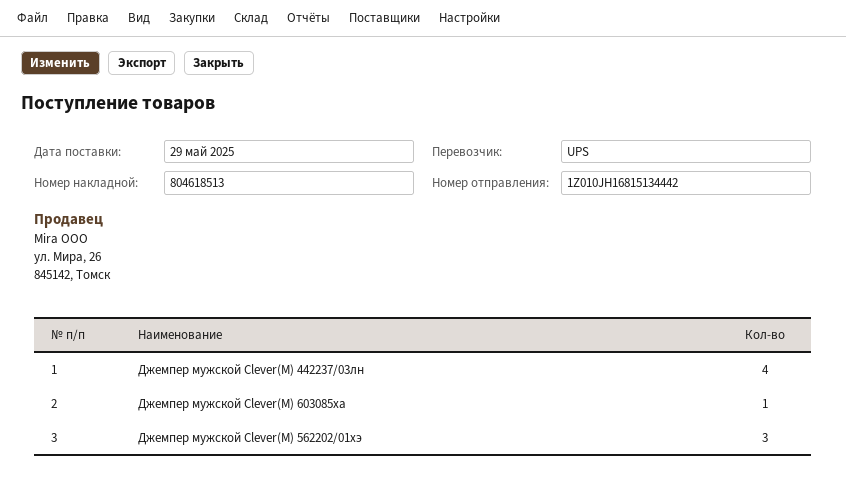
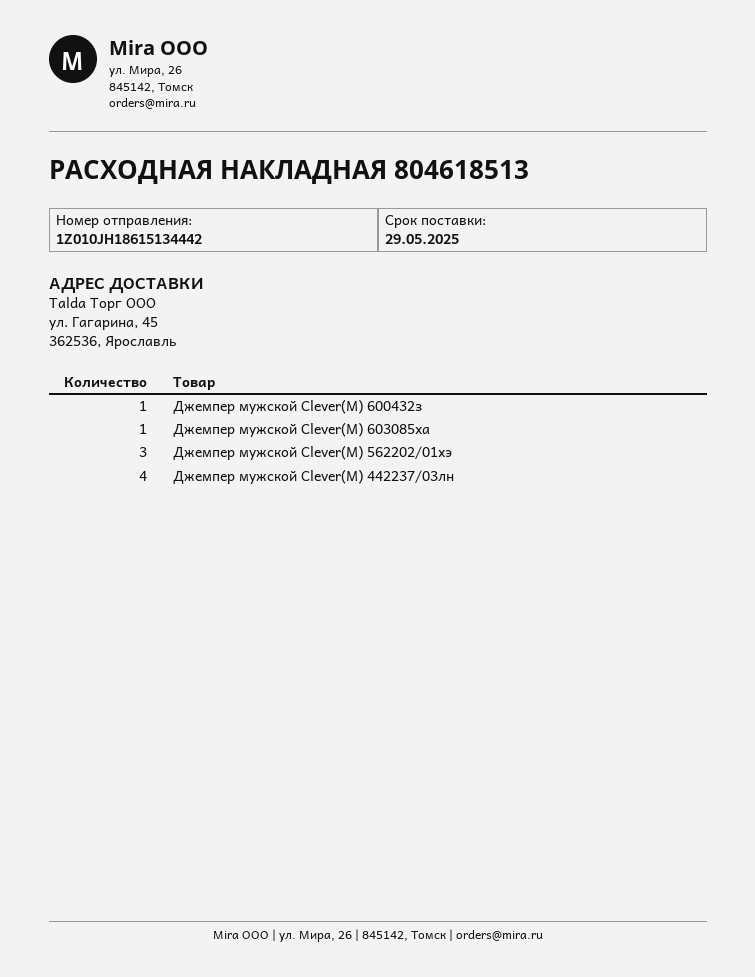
tracking number: 1Z010JH16815134442 -> 1Z010JH18615134442
Джемпер мужской Clever(M) 600432з: none -> 1

